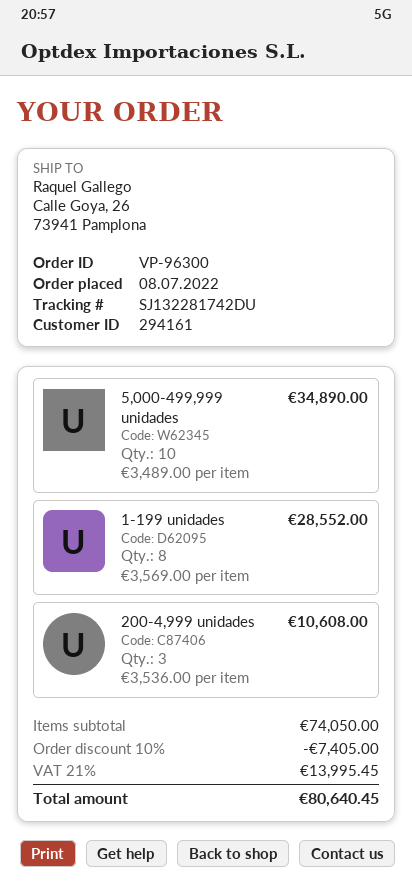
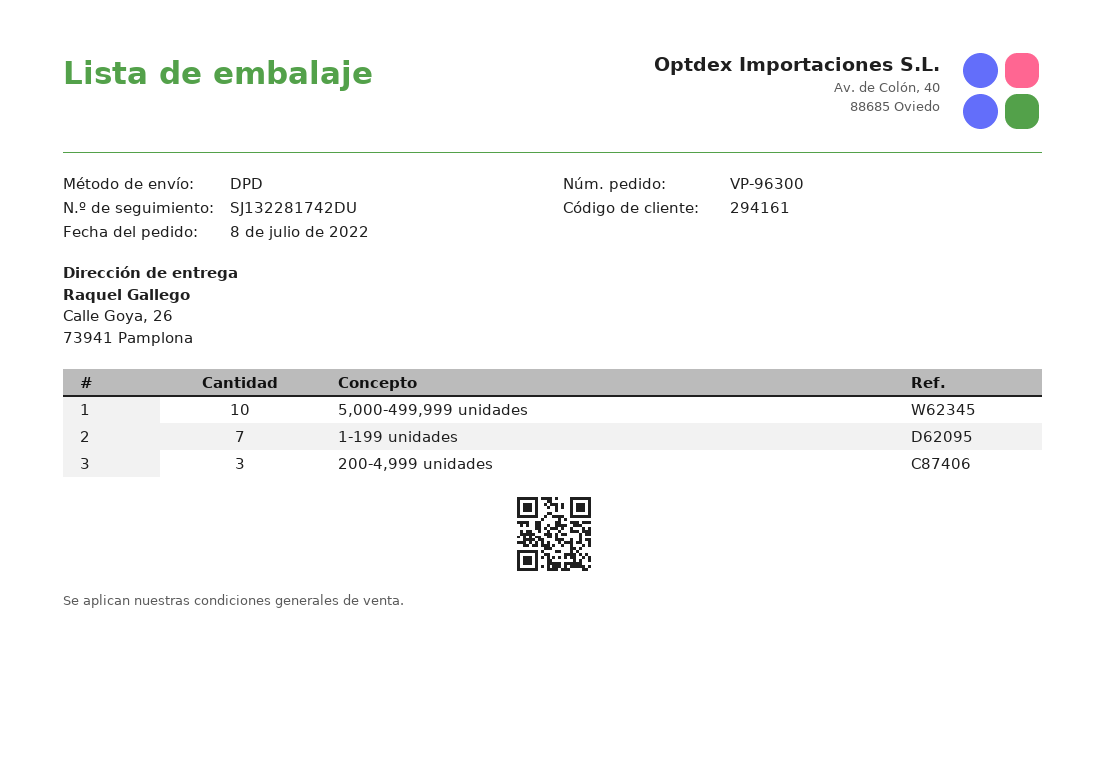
1-199 unidades: 8 -> 7

